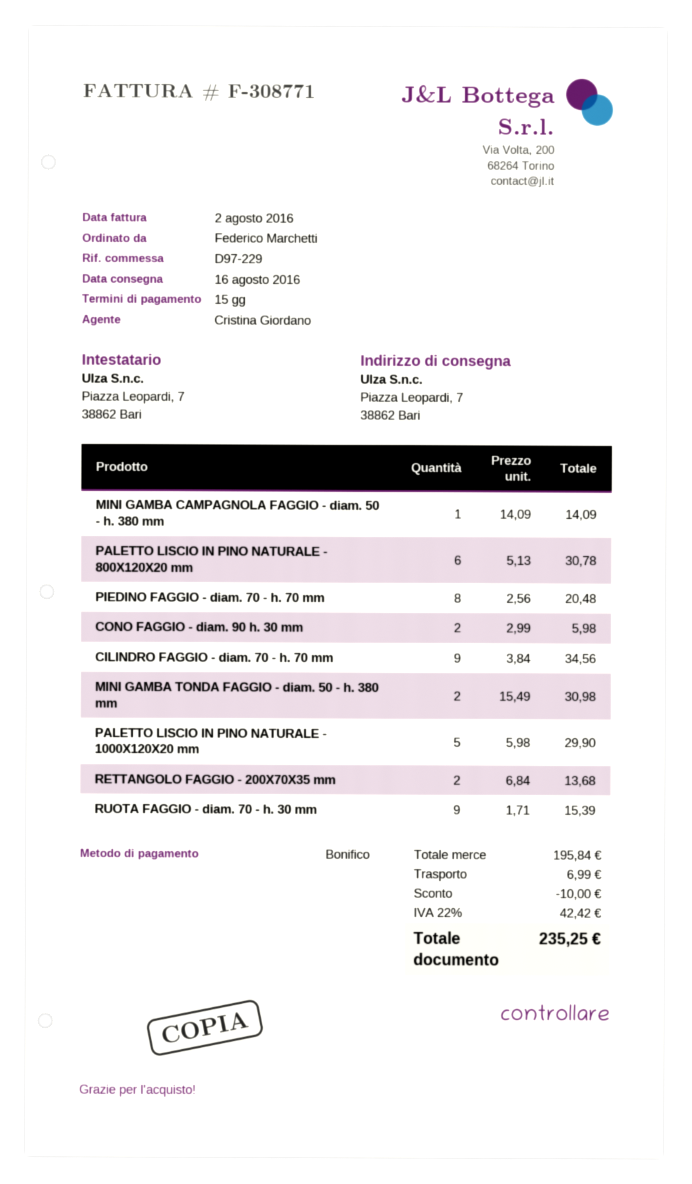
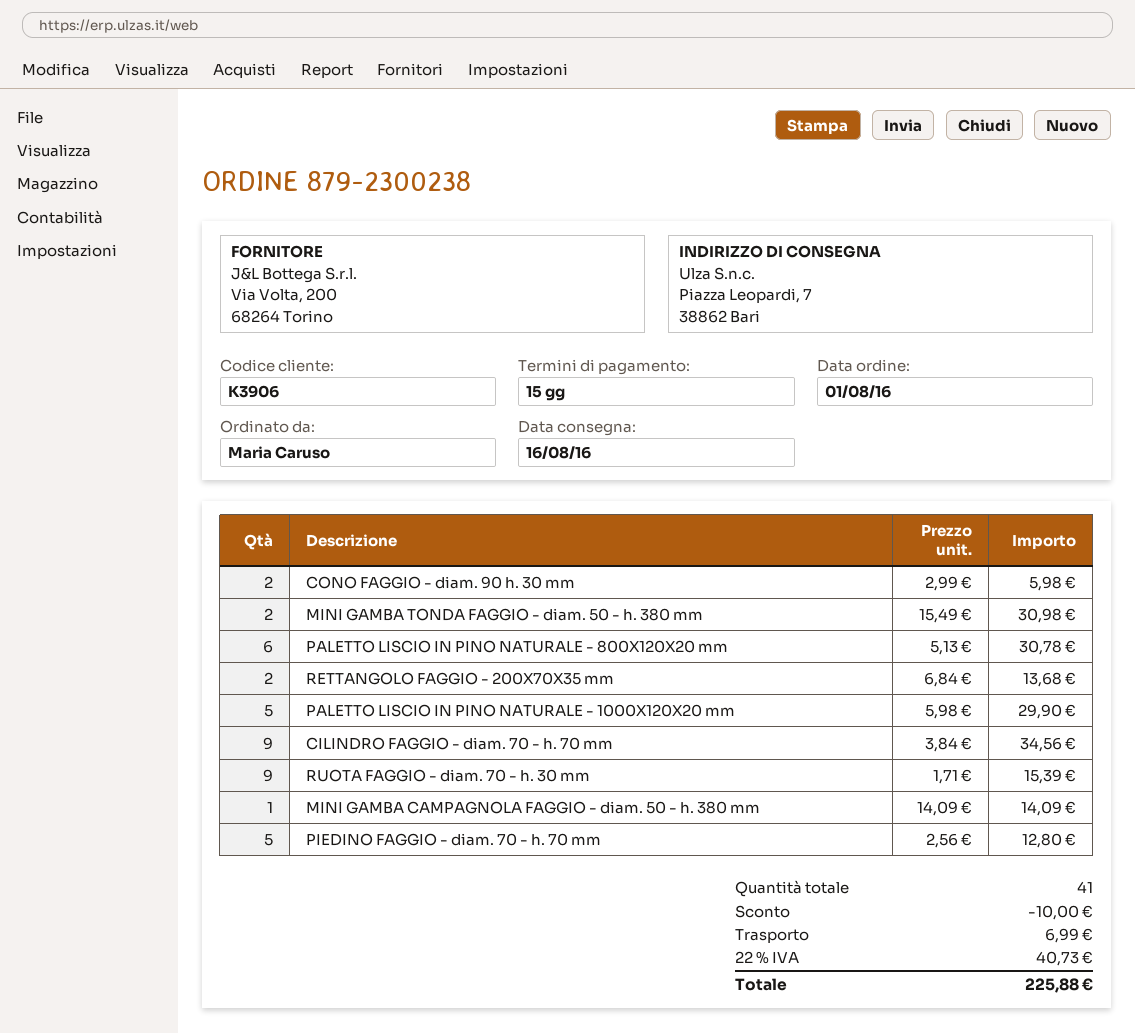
ordered by: Federico Marchetti -> Maria Caruso
PIEDINO FAGGIO - diam. 70 - h. 70 mm: 8 x 2.56 = 20.48 -> 5 x 2.56 = 12.80
tax: 22% = 42.42 -> 22% = 40.73
total: 235.25 -> 225.88

